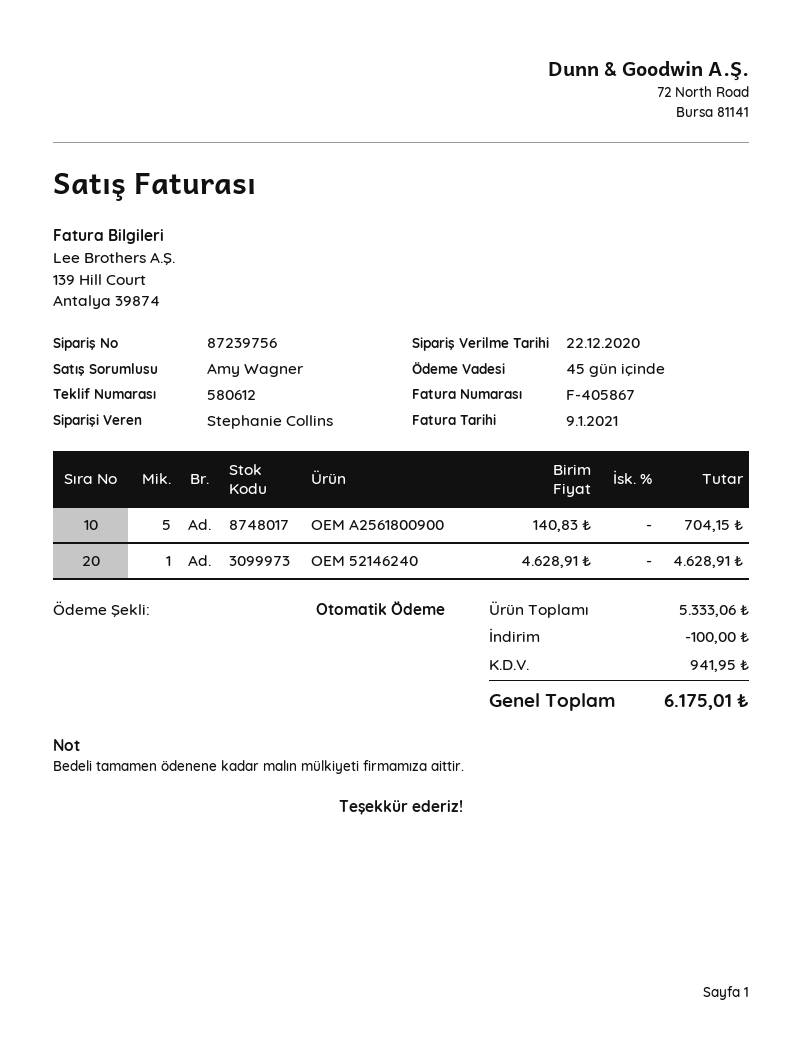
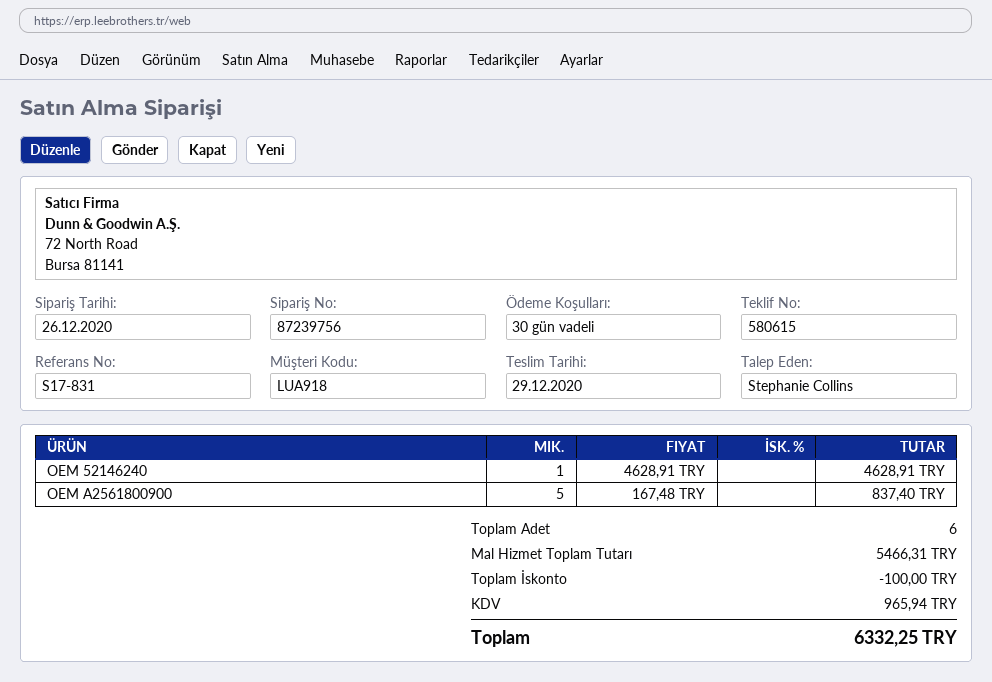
quote number: 580612 -> 580615
order date: 2020-12-22 -> 2020-12-26
payment terms: 45 days -> 30 days
OEM A2561800900: 5 x 140.83 = 704.15 -> 5 x 167.48 = 837.40
subtotal: 5333.06 -> 5466.31
tax: 941.95 -> 965.94
total: 6175.01 -> 6332.25

